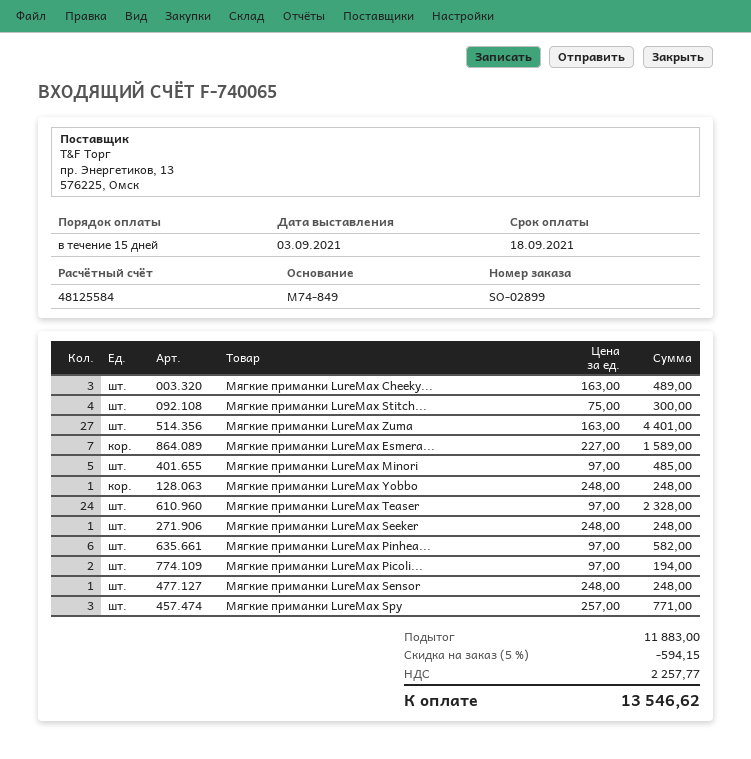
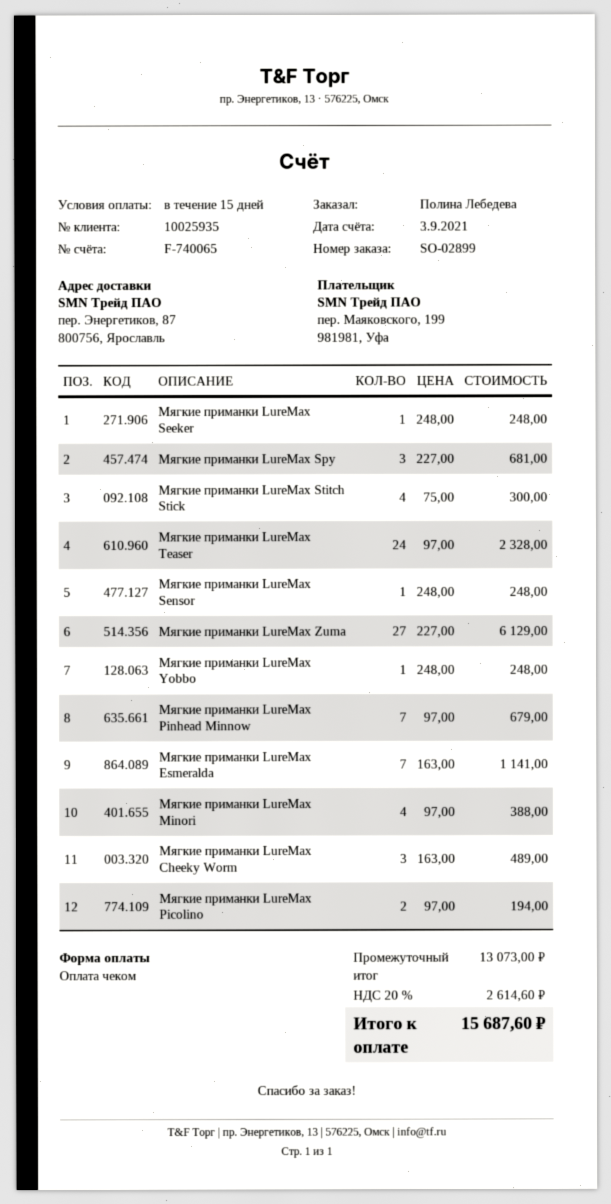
Мягкие приманки LureMax Zuma: 27 x 163.00 = 4401.00 -> 27 x 227.00 = 6129.00
Мягкие приманки LureMax Esmera...: 7 x 227.00 = 1589.00 -> 7 x 163.00 = 1141.00
Мягкие приманки LureMax Minori: 5 x 97.00 = 485.00 -> 4 x 97.00 = 388.00
Мягкие приманки LureMax Pinhea...: 6 x 97.00 = 582.00 -> 7 x 97.00 = 679.00
Мягкие приманки LureMax Spy: 3 x 257.00 = 771.00 -> 3 x 227.00 = 681.00
subtotal: 11883.00 -> 13073.00
discount: 5% = 594.15 -> none
tax: 2257.77 -> 2614.60
total: 13546.62 -> 15687.60

